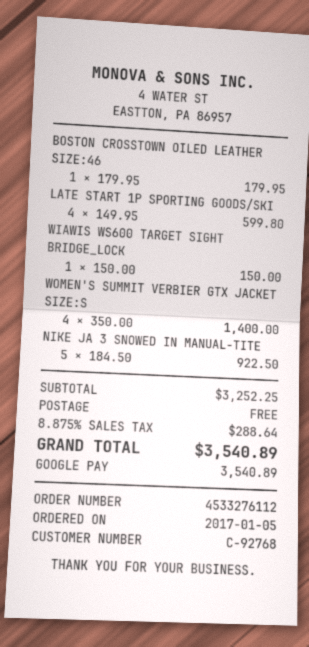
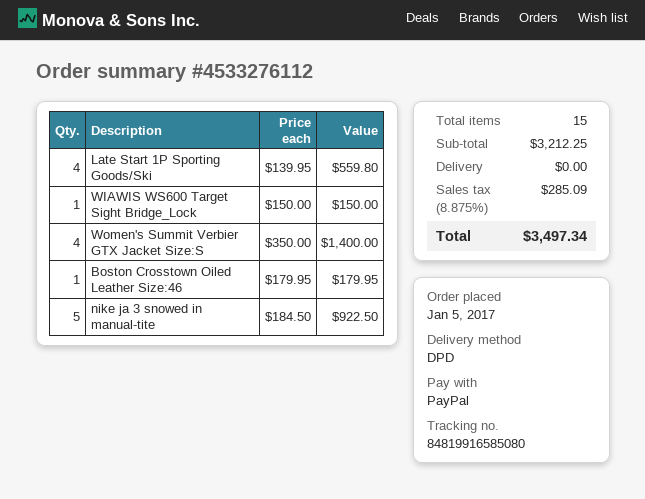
payment method: Google Pay -> PayPal
LATE START 1P SPORTING GOODS/SKI: 4 x 149.95 = 599.80 -> 4 x 139.95 = 559.80
subtotal: 3252.25 -> 3212.25
tax: 8.875% = 288.64 -> 8.875% = 285.09
total: 3540.89 -> 3497.34

